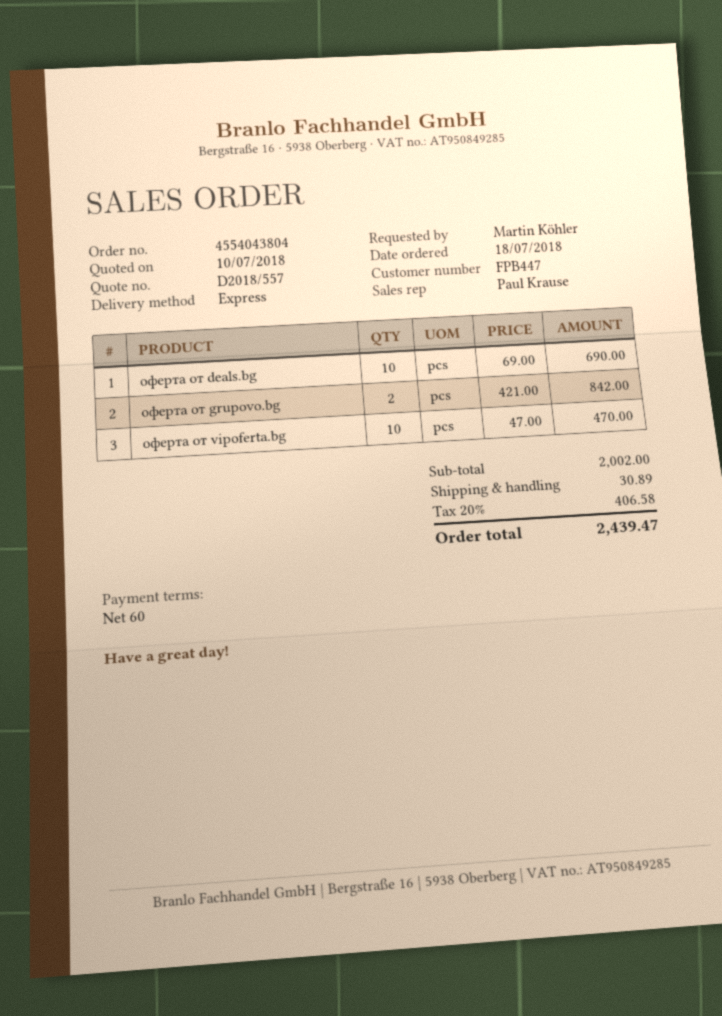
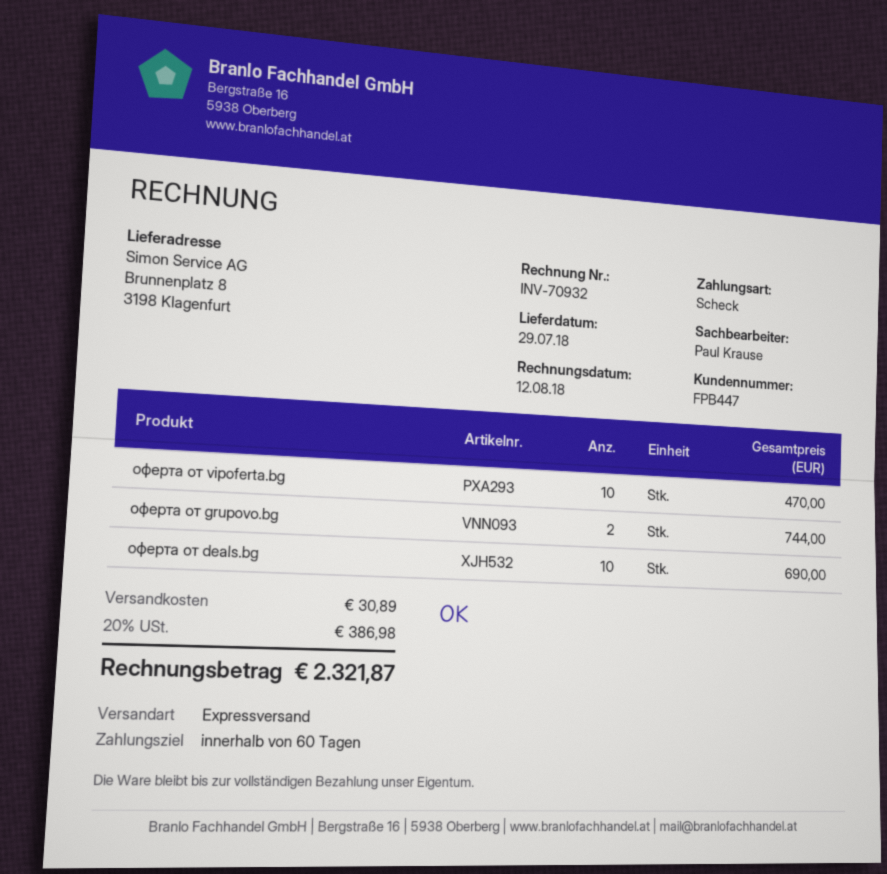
оферта от grupovo.bg: 2 for 842.00 -> 2 for 744.00
tax: 20% = 406.58 -> 20% = 386.98
total: 2439.47 -> 2321.87

